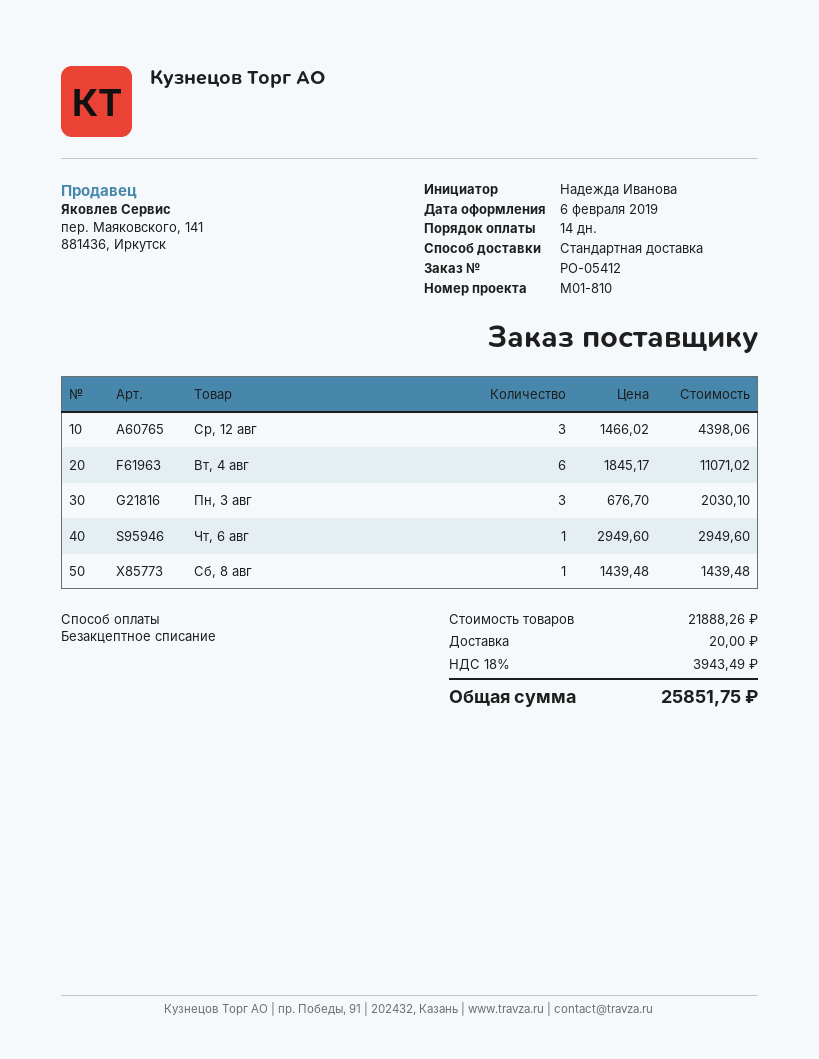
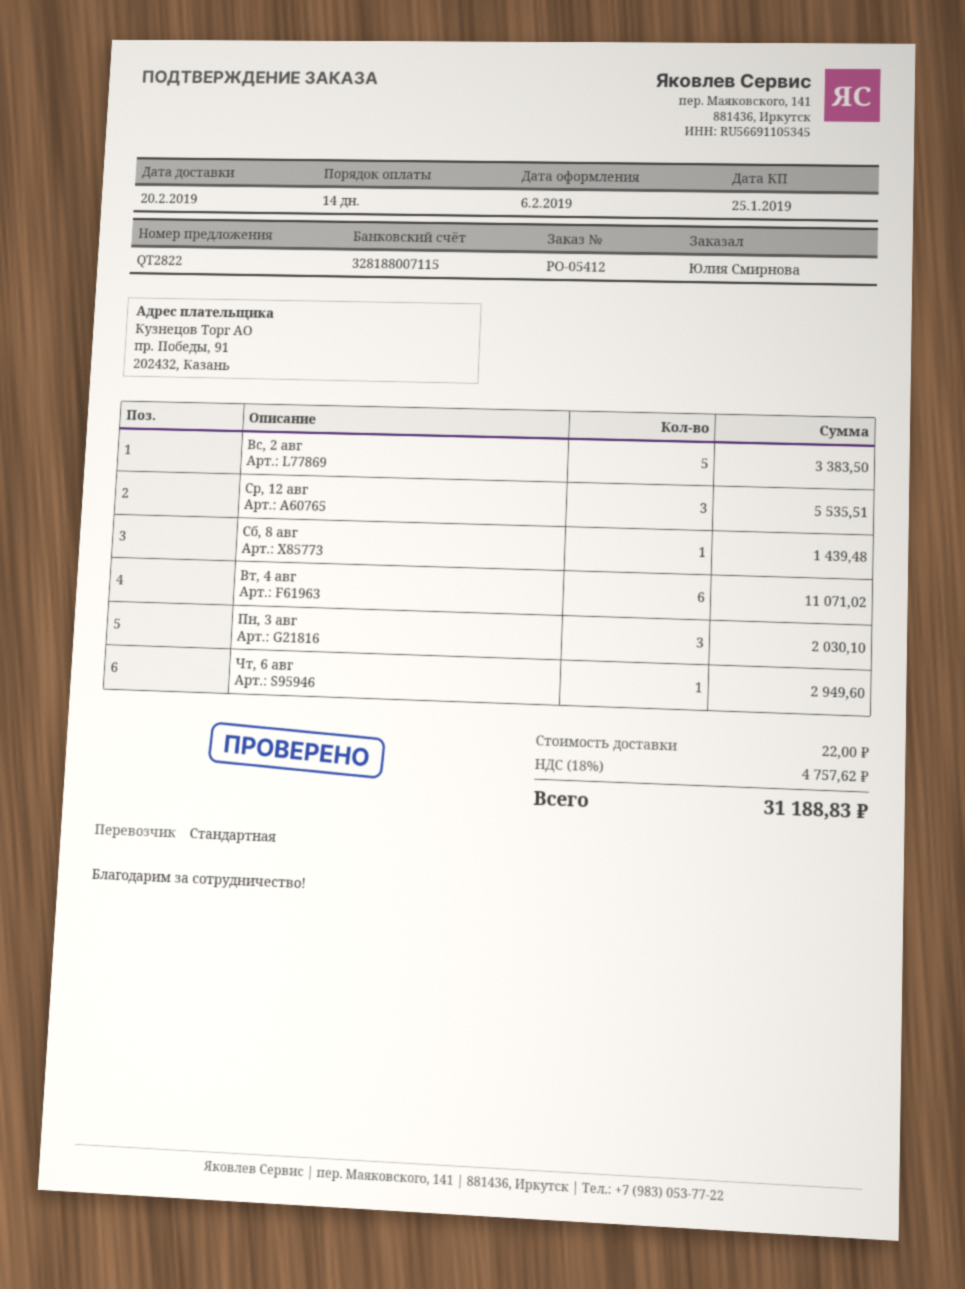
ordered by: Надежда Иванова -> Юлия Смирнова
Ср, 12 авг: 3 for 4398.06 -> 3 for 5535.51
Вс, 2 авг: none -> 5 for 3383.50
shipping: 20.00 -> 22.00
tax: 18% = 3943.49 -> 18% = 4757.62
total: 25851.75 -> 31188.83

